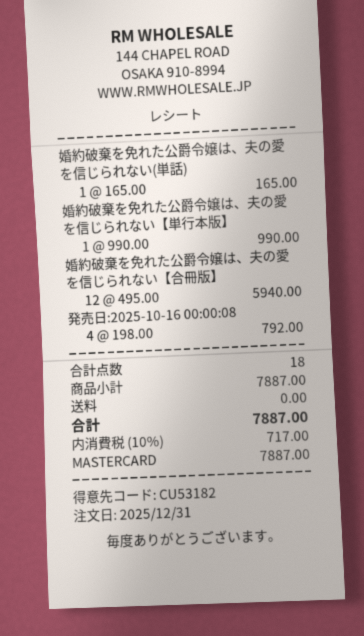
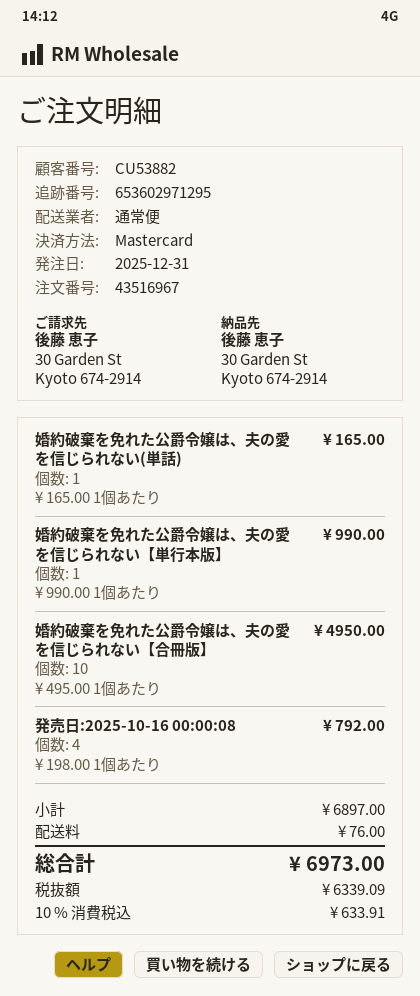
customer number: CU53182 -> CU53882
婚約破棄を免れた公爵令嬢は、夫の愛を信じられない【合冊版】: 12 x 495.00 = 5940.00 -> 10 x 495.00 = 4950.00
subtotal: 7887.00 -> 6897.00
shipping: 0.00 -> 76.00
tax: 10% = 717.00 -> 10% = 633.91
total: 7887.00 -> 6973.00

